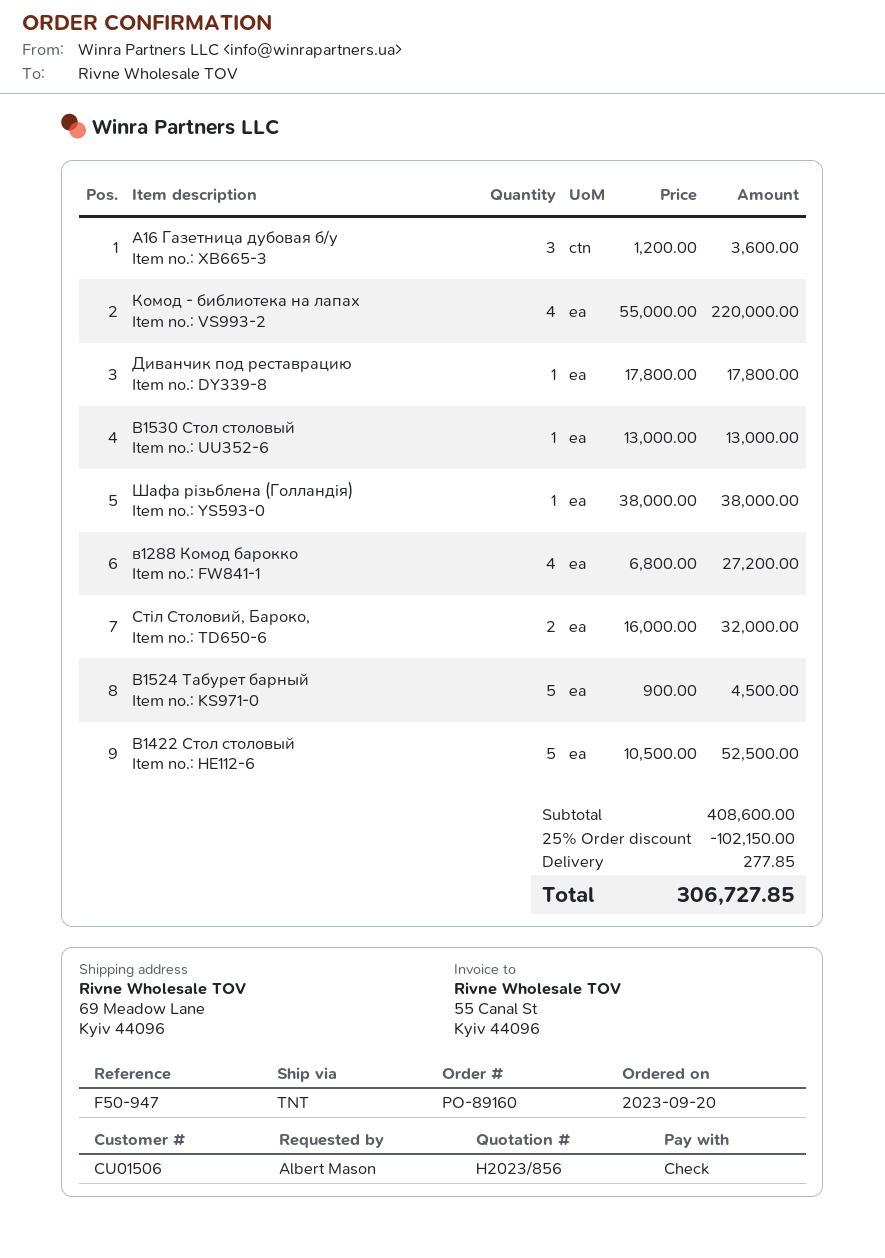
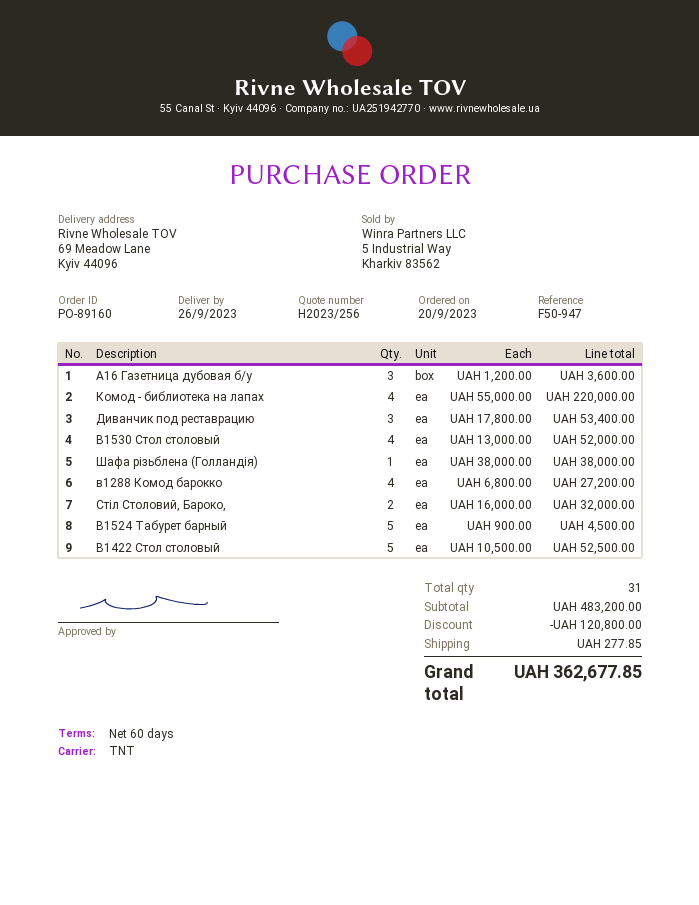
quote number: H2023/856 -> H2023/256
Диванчик под реставрацию: 1 x 17800.00 = 17800.00 -> 3 x 17800.00 = 53400.00
В1530 Стол столовый: 1 x 13000.00 = 13000.00 -> 4 x 13000.00 = 52000.00
subtotal: 408600.00 -> 483200.00
discount: 102150.00 -> 120800.00
total: 306727.85 -> 362677.85

